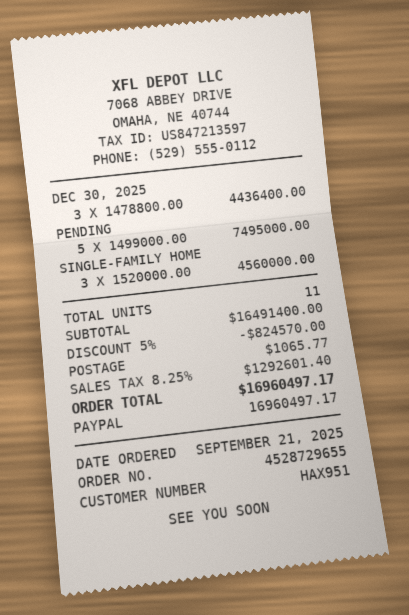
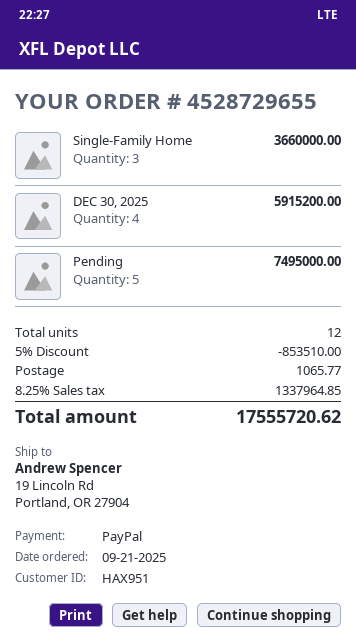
DEC 30, 2025: 3 for 4436400.00 -> 4 for 5915200.00
SINGLE-FAMILY HOME: 3 for 4560000.00 -> 3 for 3660000.00
total quantity: 11 -> 12
discount: 5% = 824570.00 -> 5% = 853510.00
tax: 8.25% = 1292601.40 -> 8.25% = 1337964.85
total: 16960497.17 -> 17555720.62

